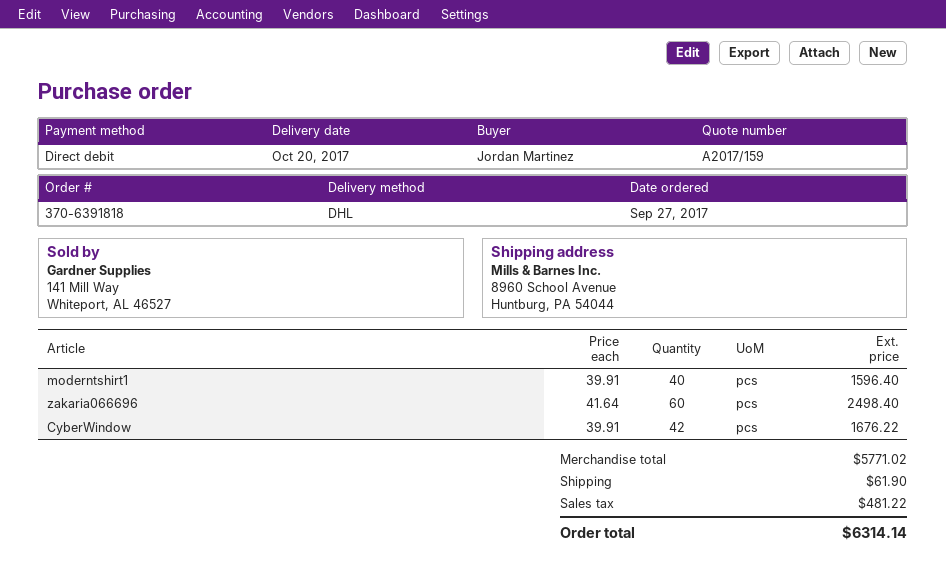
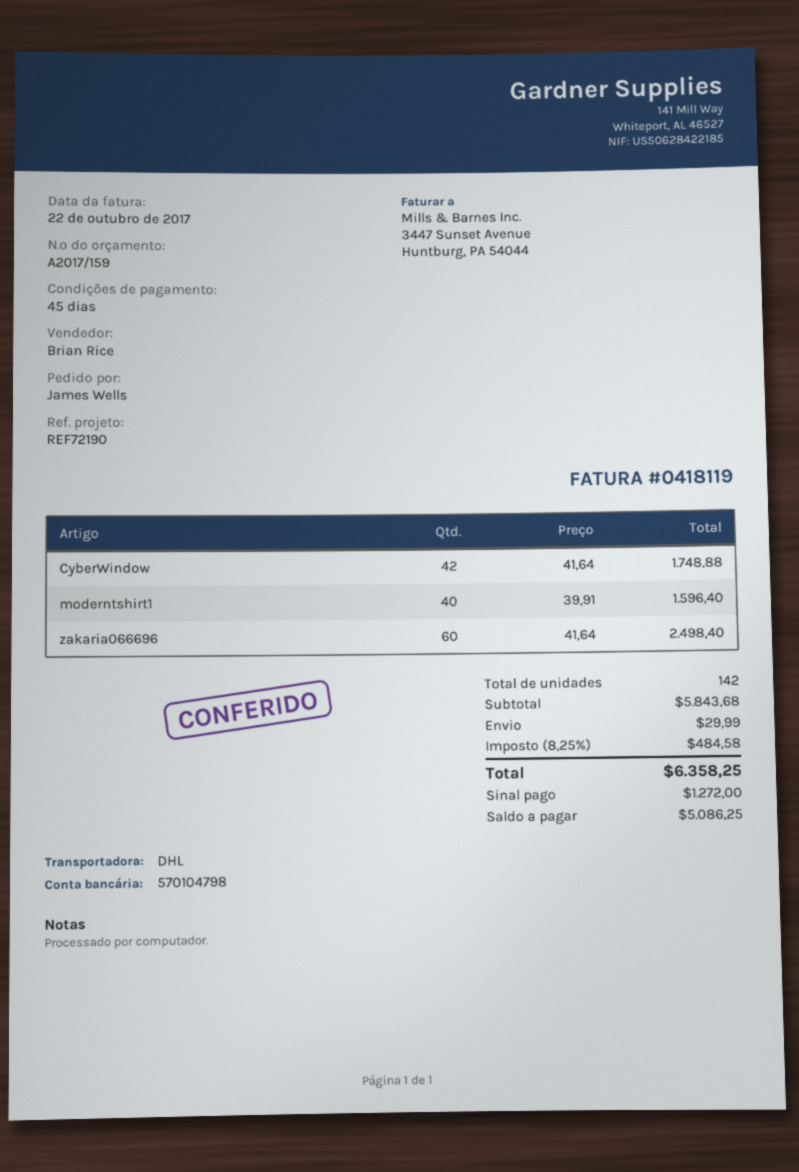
ordered by: Jordan Martinez -> James Wells
CyberWindow: 42 x 39.91 = 1676.22 -> 42 x 41.64 = 1748.88
subtotal: 5771.02 -> 5843.68
shipping: 61.90 -> 29.99
tax: 481.22 -> 484.58
total: 6314.14 -> 6358.25

